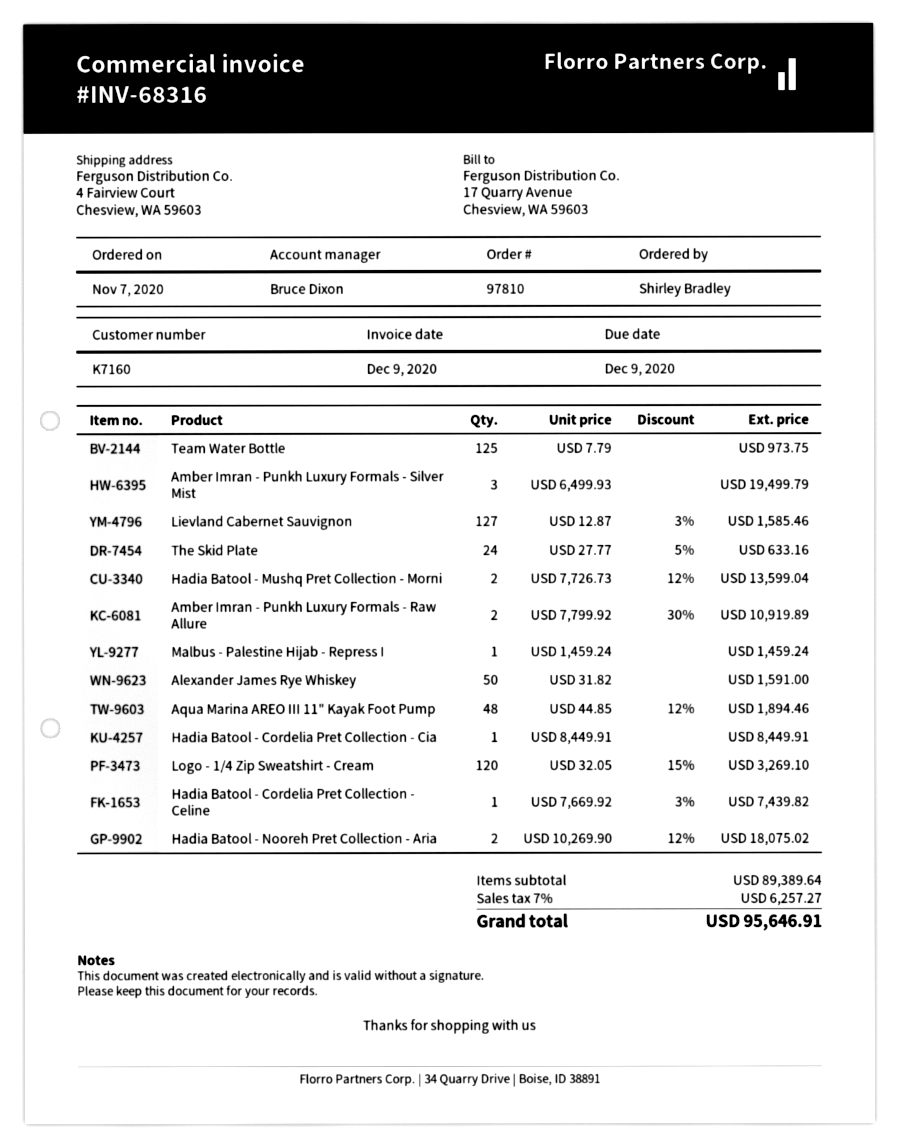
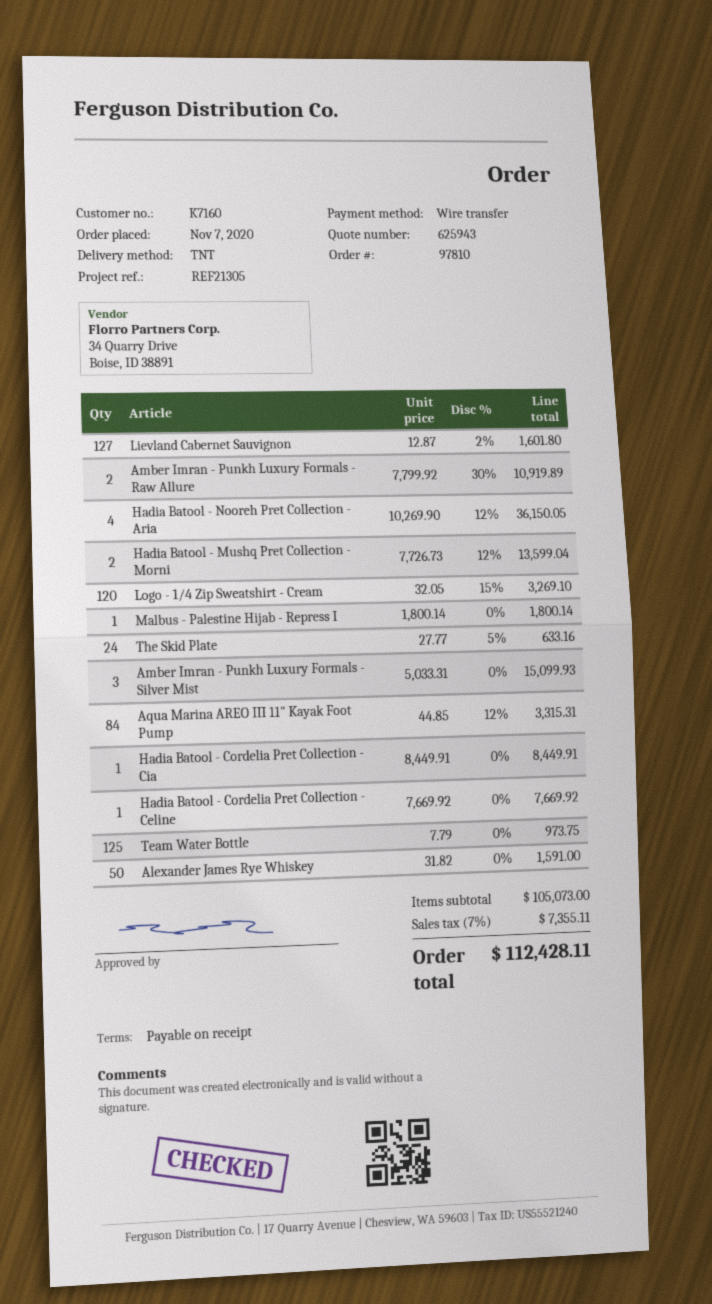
Amber Imran - Punkh Luxury Formals - Silver Mist: 3 x 6499.93 = 19499.79 -> 3 x 5033.31 = 15099.93
Lievland Cabernet Sauvignon: 127 x 12.87 - 3% = 1585.46 -> 127 x 12.87 - 2% = 1601.80
Malbus - Palestine Hijab - Repress I: 1 x 1459.24 = 1459.24 -> 1 x 1800.14 = 1800.14
Aqua Marina AREO III 11" Kayak Foot Pump: 48 x 44.85 - 12% = 1894.46 -> 84 x 44.85 - 12% = 3315.31
Hadia Batool - Cordelia Pret Collection - Celine: 1 x 7669.92 - 3% = 7439.82 -> 1 x 7669.92 = 7669.92
Hadia Batool - Nooreh Pret Collection - Aria: 2 x 10269.90 - 12% = 18075.02 -> 4 x 10269.90 - 12% = 36150.05
subtotal: 89389.64 -> 105073.00
tax: 7% = 6257.27 -> 7% = 7355.11
total: 95646.91 -> 112428.11

